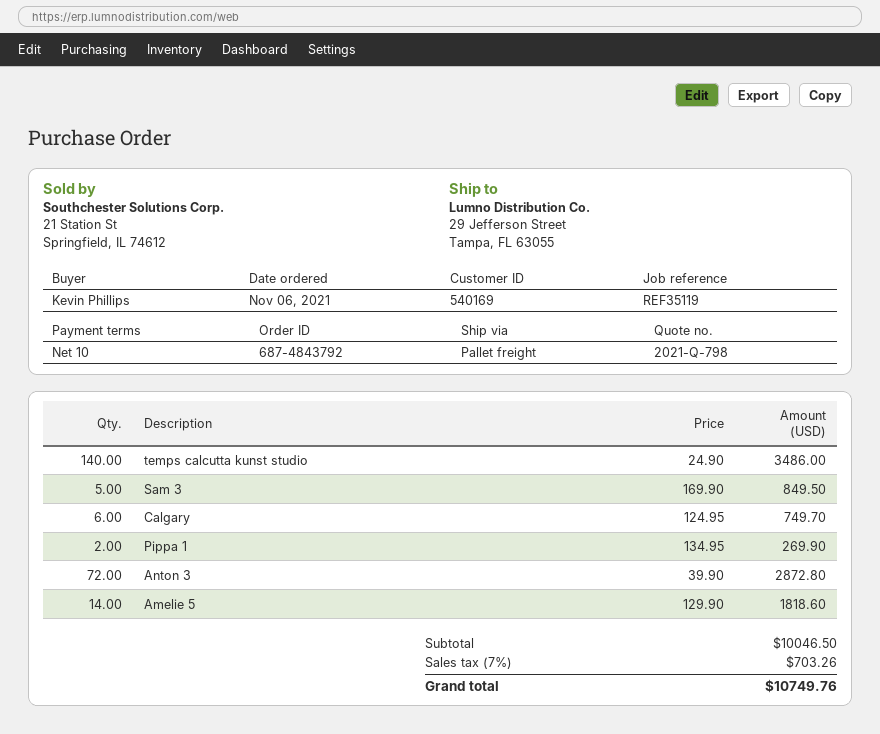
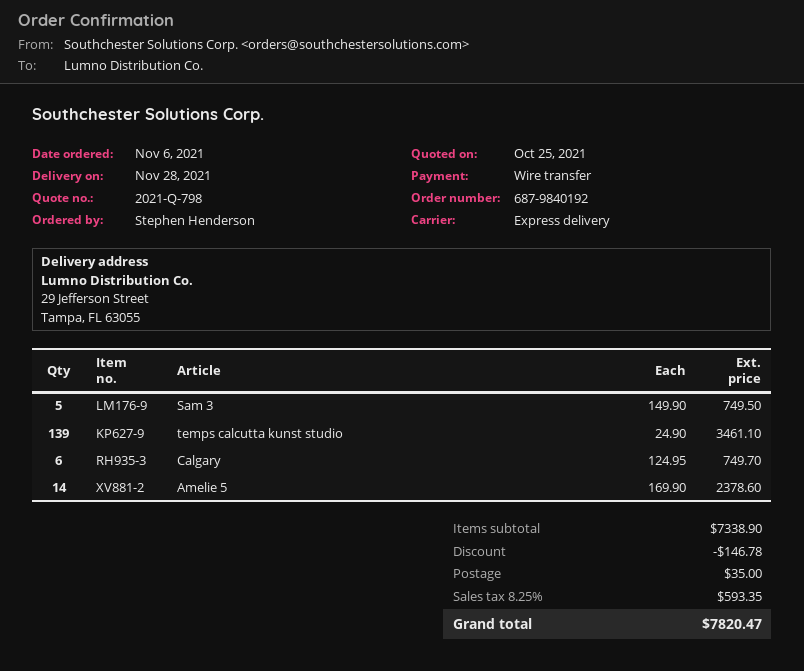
order number: 687-4843792 -> 687-9840192
ordered by: Kevin Phillips -> Stephen Henderson
shipping method: pallet freight -> express
temps calcutta kunst studio: 140 x 24.90 = 3486.00 -> 139 x 24.90 = 3461.10
Sam 3: 5 x 169.90 = 849.50 -> 5 x 149.90 = 749.50
Pippa 1: 2 x 134.95 = 269.90 -> none
Anton 3: 72 x 39.90 = 2872.80 -> none
Amelie 5: 14 x 129.90 = 1818.60 -> 14 x 169.90 = 2378.60
subtotal: 10046.50 -> 7338.90
discount: none -> 146.78
shipping: none -> 35.00
tax: 7% = 703.26 -> 8.25% = 593.35
total: 10749.76 -> 7820.47

